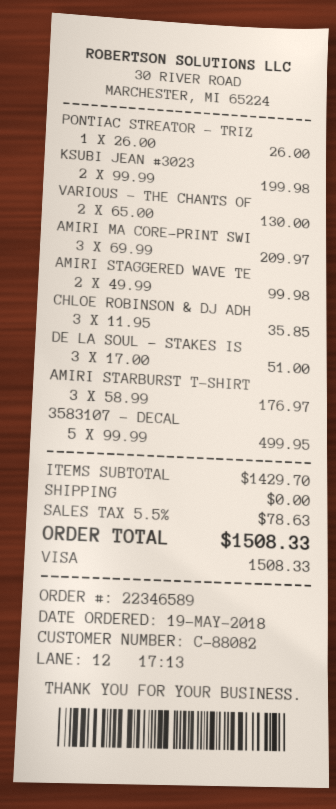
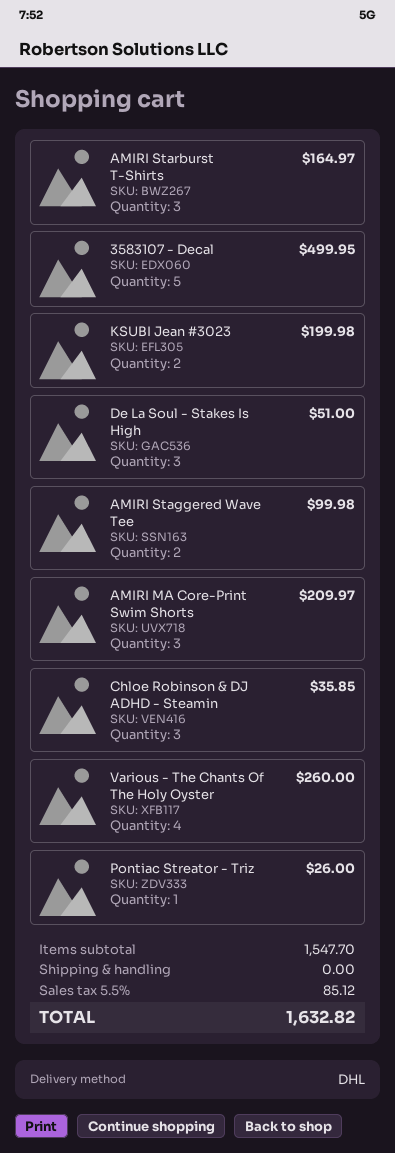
VARIOUS - THE CHANTS OF: 2 for 130.00 -> 4 for 260.00
AMIRI STARBURST T-SHIRT: 3 for 176.97 -> 3 for 164.97
subtotal: 1429.70 -> 1547.70
tax: 5.5% = 78.63 -> 5.5% = 85.12
total: 1508.33 -> 1632.82

